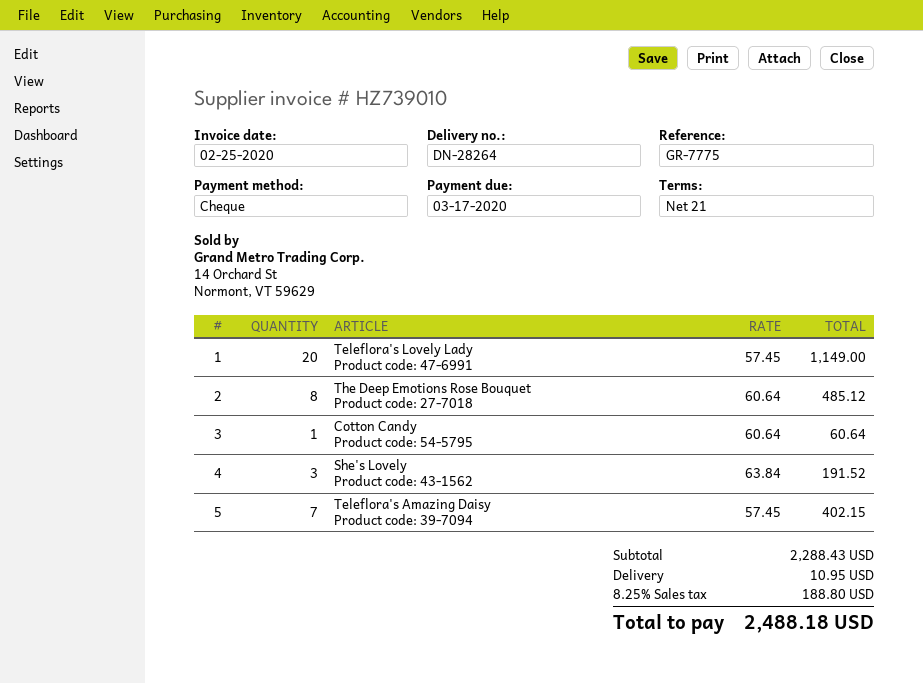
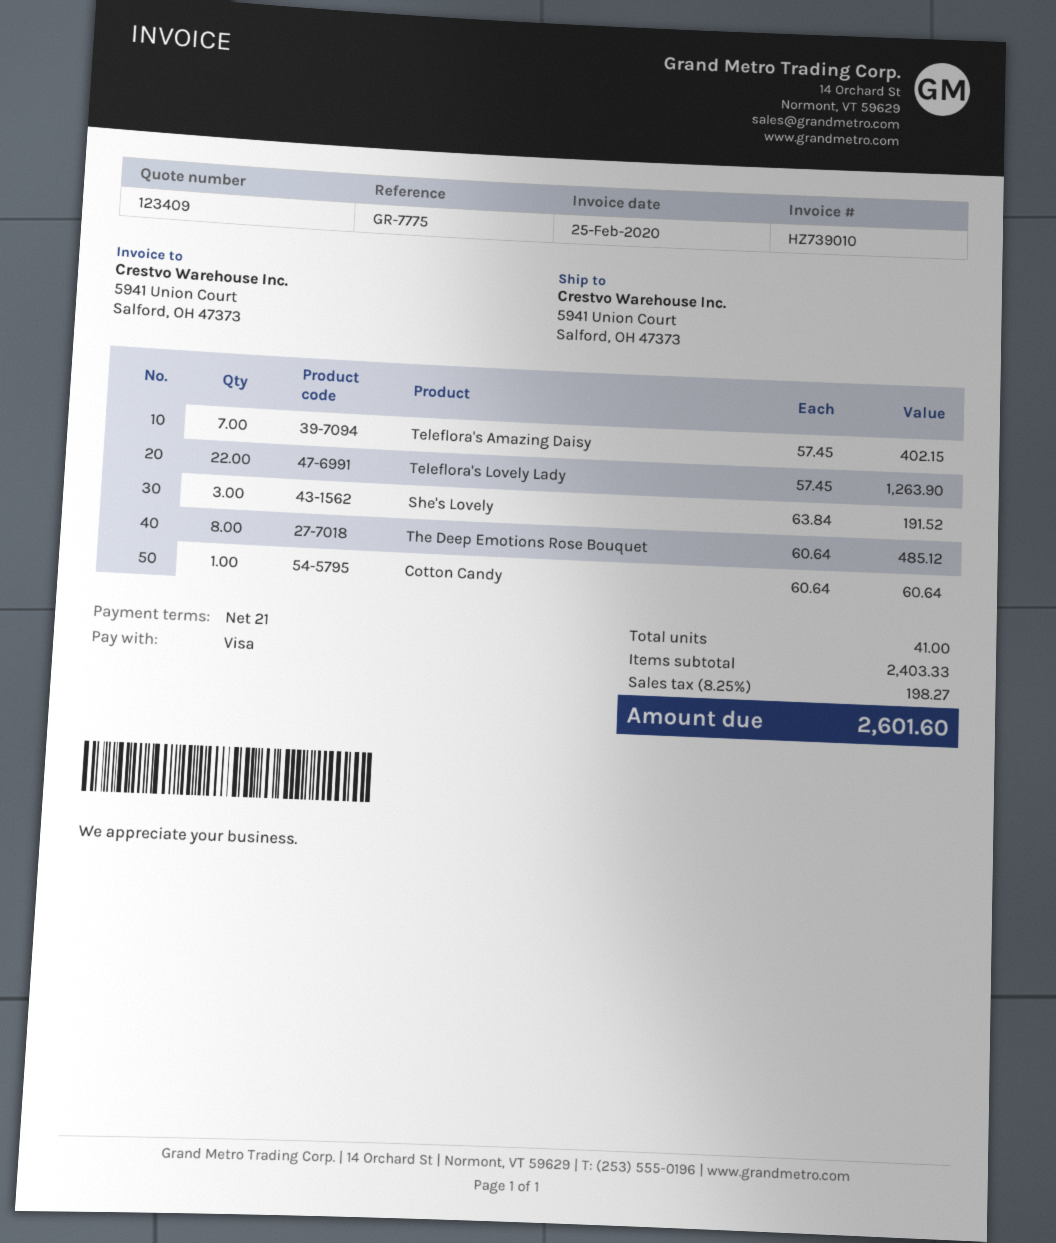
payment method: cheque -> Visa
Teleflora's Lovely Lady: 20 x 57.45 = 1149.00 -> 22 x 57.45 = 1263.90
subtotal: 2288.43 -> 2403.33
shipping: 10.95 -> none
tax: 8.25% = 188.80 -> 8.25% = 198.27
total: 2488.18 -> 2601.60

